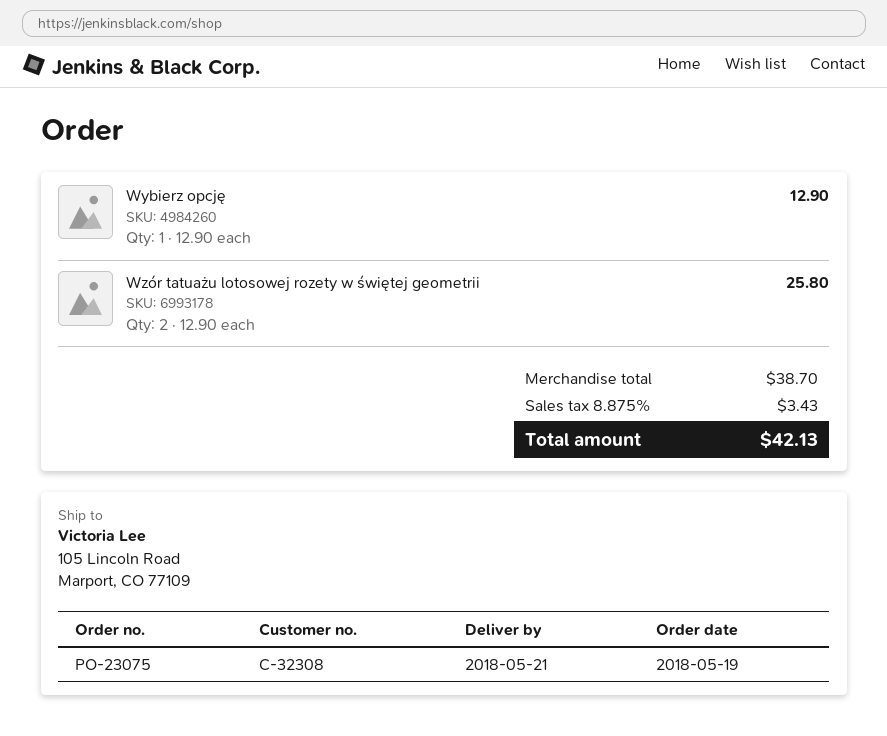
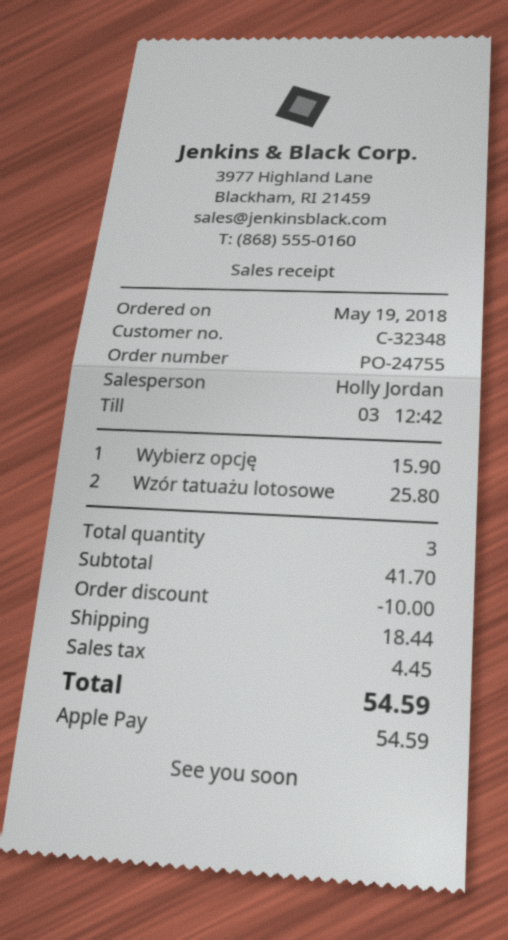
order number: PO-23075 -> PO-24755
customer number: C-32308 -> C-32348
Wybierz opcję: 1 for 12.90 -> 1 for 15.90
subtotal: 38.70 -> 41.70
discount: none -> 10.00
shipping: none -> 18.44
tax: 3.43 -> 4.45
total: 42.13 -> 54.59

